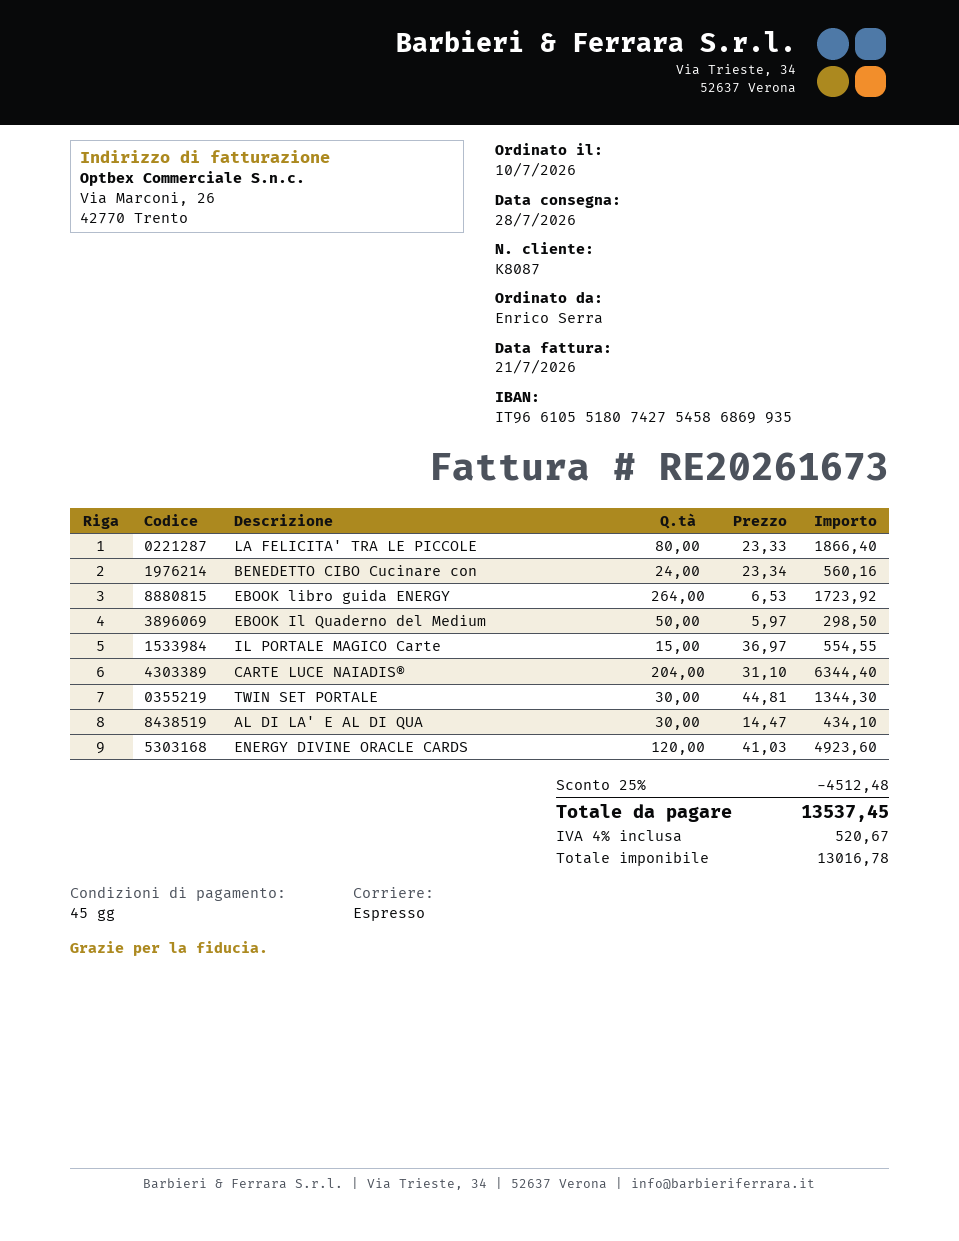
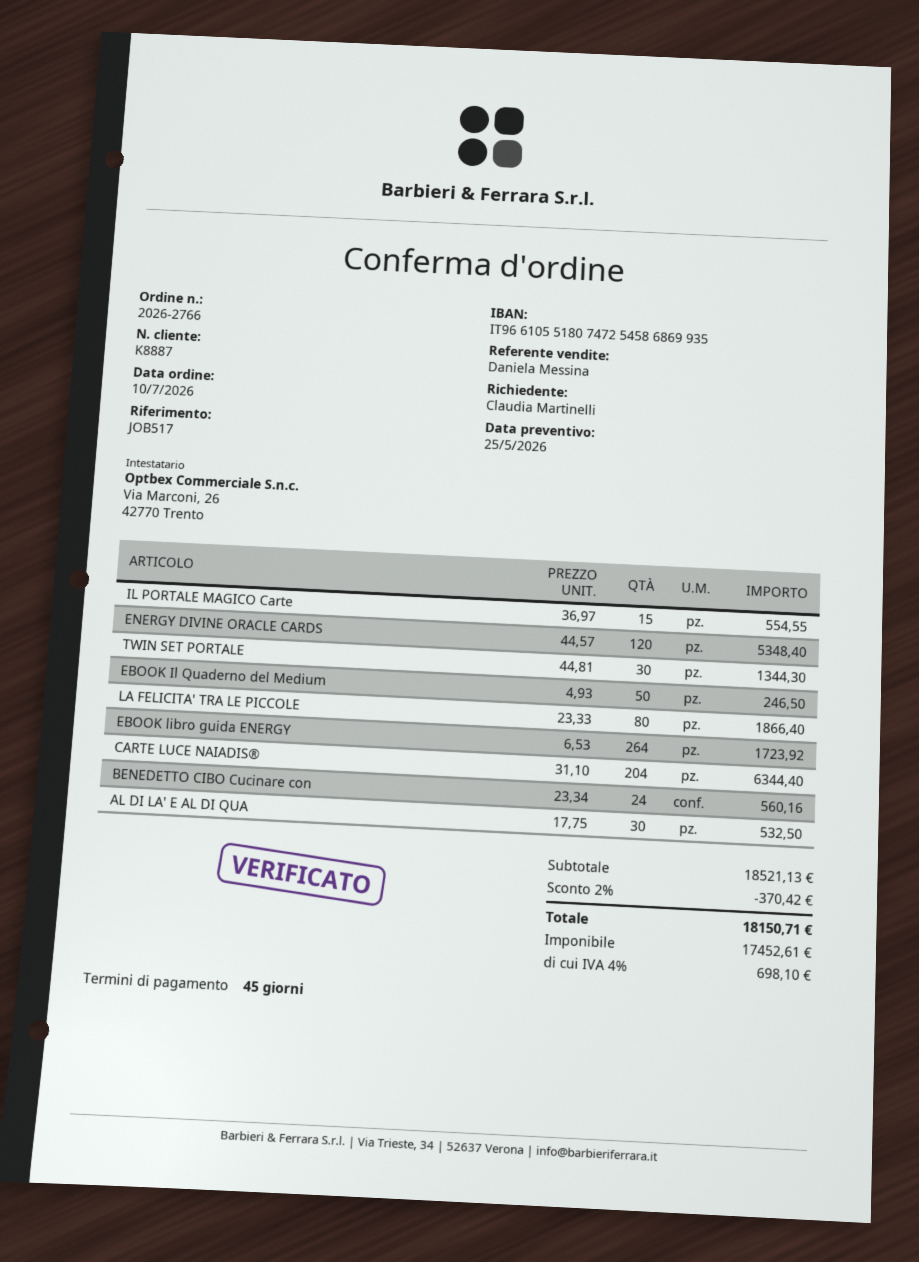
customer number: K8087 -> K8887
ordered by: Enrico Serra -> Claudia Martinelli
bank account: IT9661055180742754586869935 -> IT9661055180747254586869935
EBOOK Il Quaderno del Medium: 50 x 5.97 = 298.50 -> 50 x 4.93 = 246.50
AL DI LA' E AL DI QUA: 30 x 14.47 = 434.10 -> 30 x 17.75 = 532.50
ENERGY DIVINE ORACLE CARDS: 120 x 41.03 = 4923.60 -> 120 x 44.57 = 5348.40
discount: 25% = 4512.48 -> 2% = 370.42
net: 13016.78 -> 17452.61
tax: 4% = 520.67 -> 4% = 698.10
total: 13537.45 -> 18150.71

